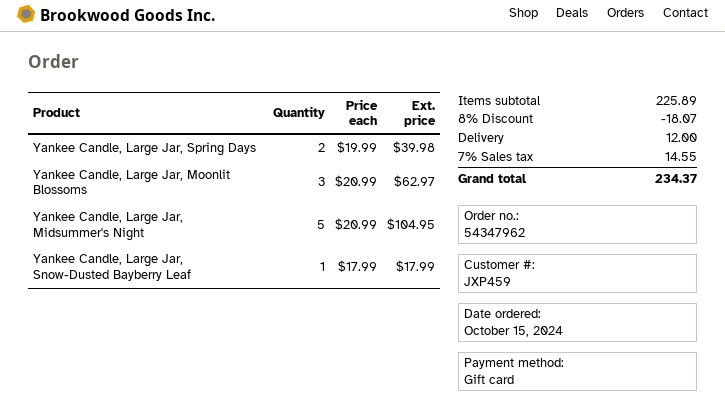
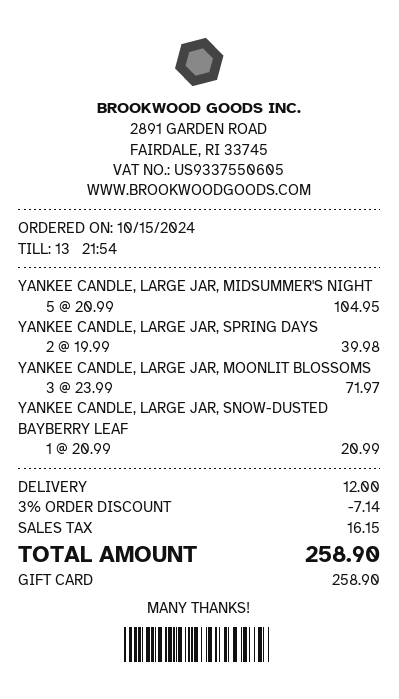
Yankee Candle, Large Jar, Moonlit Blossoms: 3 x 20.99 = 62.97 -> 3 x 23.99 = 71.97
Yankee Candle, Large Jar, Snow-Dusted Bayberry Leaf: 1 x 17.99 = 17.99 -> 1 x 20.99 = 20.99
discount: 8% = 18.07 -> 3% = 7.14
tax: 14.55 -> 16.15
total: 234.37 -> 258.90

